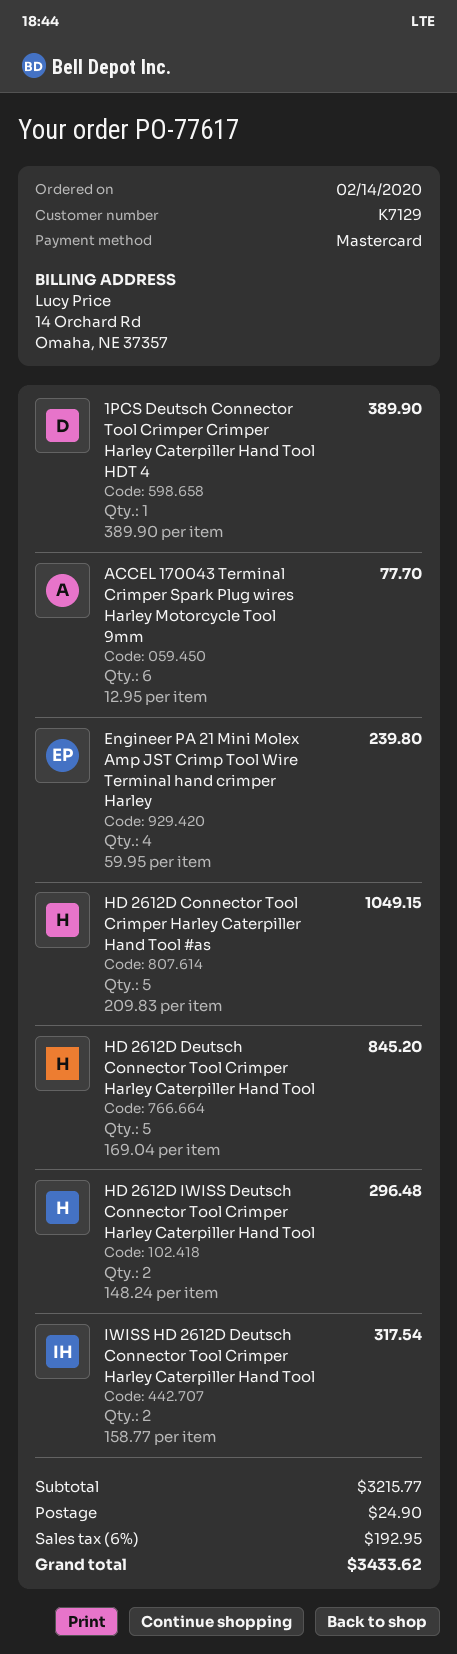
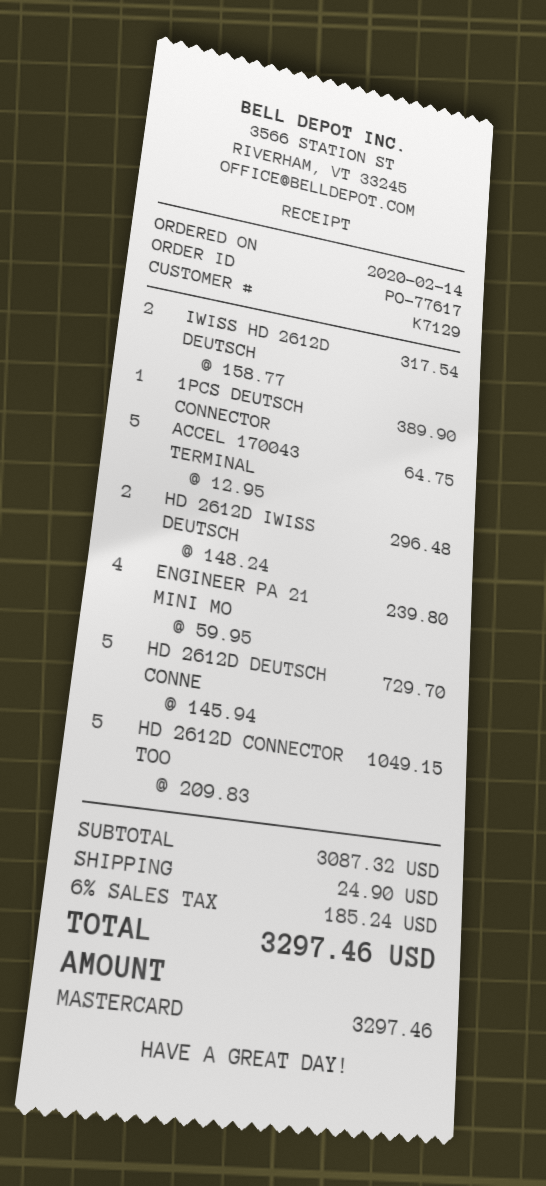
ACCEL 170043 Terminal Crimper Spark Plug wires Harley Motorcycle Tool 9mm: 6 x 12.95 = 77.70 -> 5 x 12.95 = 64.75
HD 2612D Deutsch Connector Tool Crimper Harley Caterpiller Hand Tool: 5 x 169.04 = 845.20 -> 5 x 145.94 = 729.70
subtotal: 3215.77 -> 3087.32
tax: 6% = 192.95 -> 6% = 185.24
total: 3433.62 -> 3297.46

